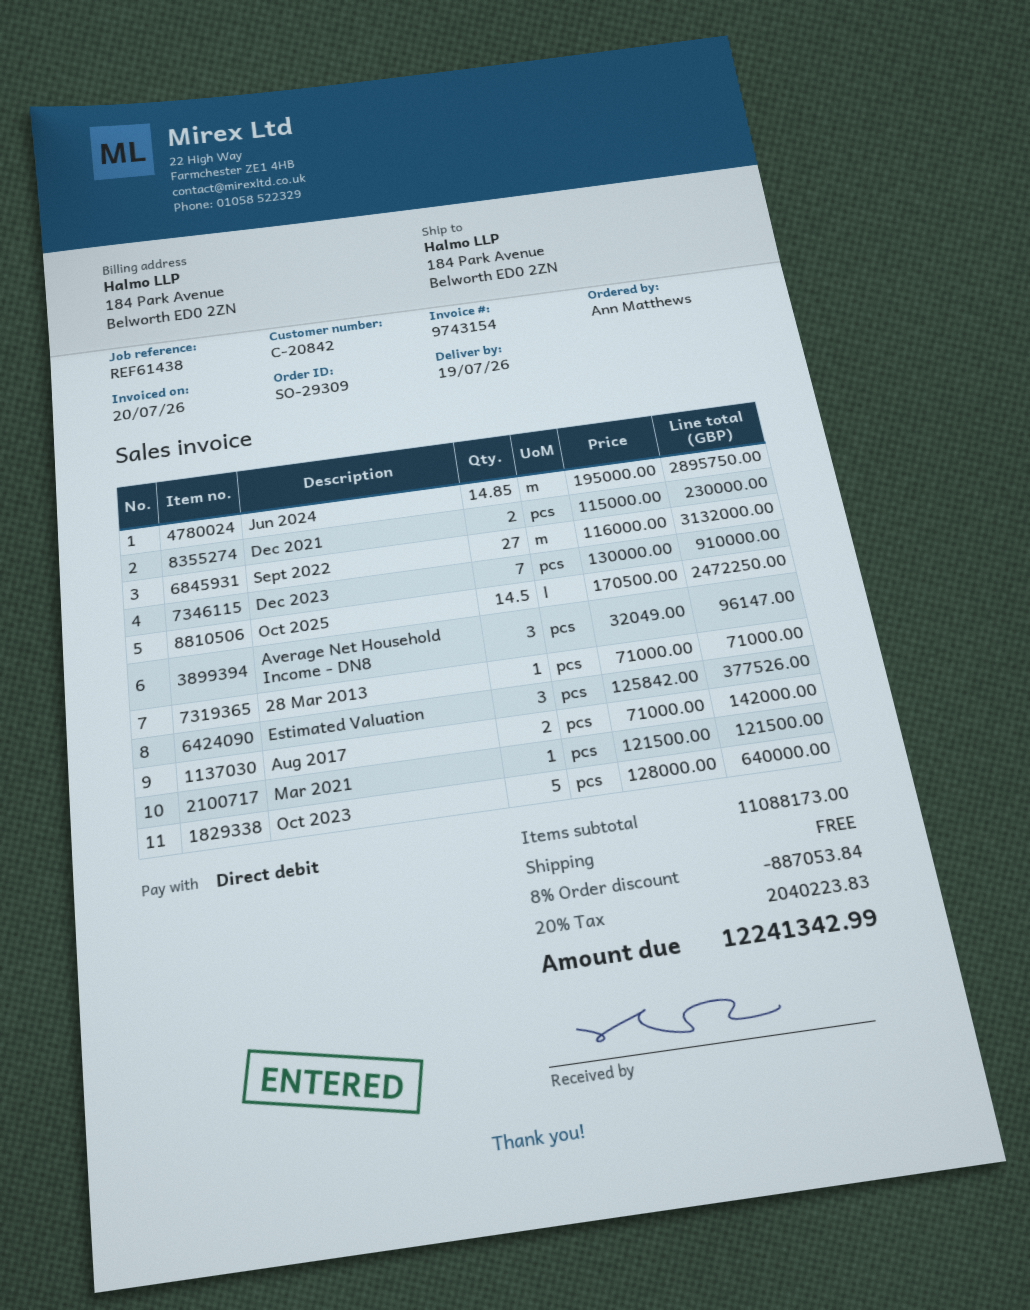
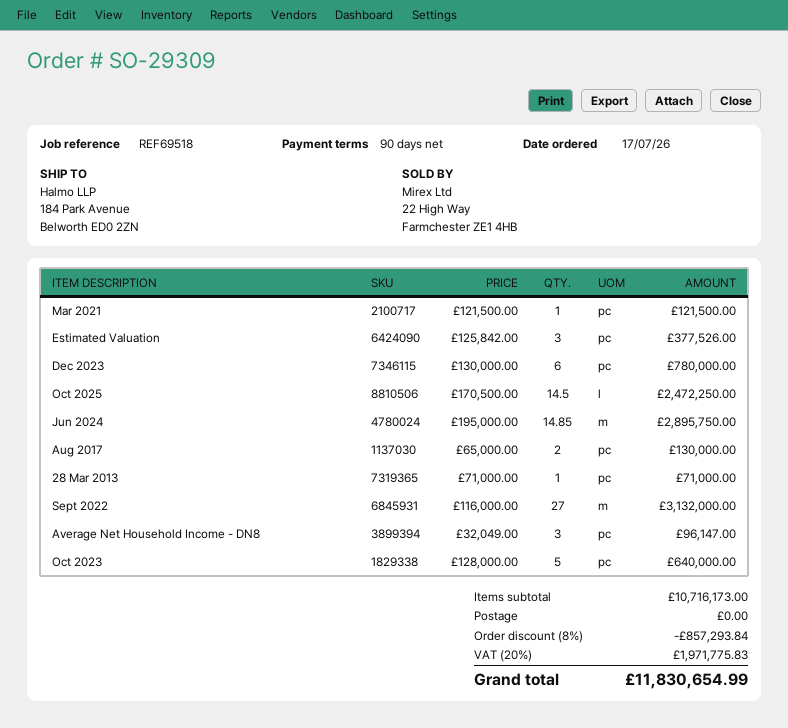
reference: REF61438 -> REF69518
Dec 2021: 2 x 115000.00 = 230000.00 -> none
Dec 2023: 7 x 130000.00 = 910000.00 -> 6 x 130000.00 = 780000.00
Aug 2017: 2 x 71000.00 = 142000.00 -> 2 x 65000.00 = 130000.00
subtotal: 11088173.00 -> 10716173.00
discount: 8% = 887053.84 -> 8% = 857293.84
tax: 20% = 2040223.83 -> 20% = 1971775.83
total: 12241342.99 -> 11830654.99

